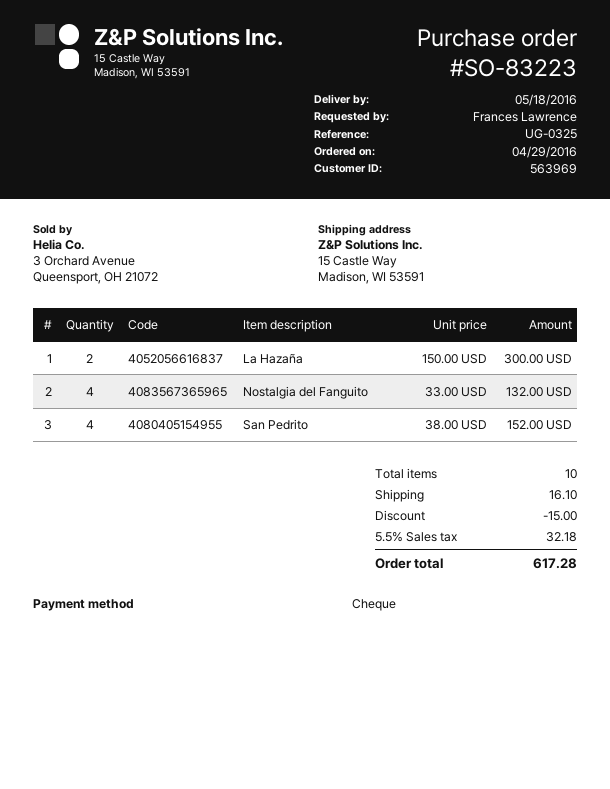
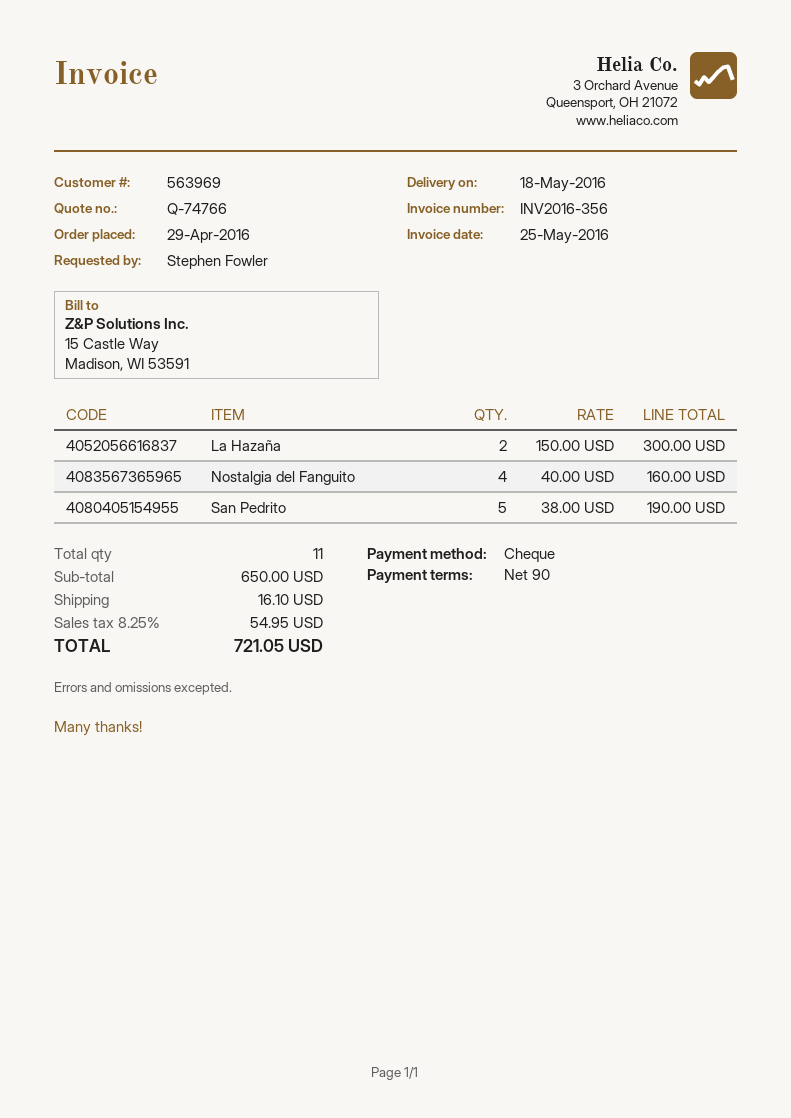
ordered by: Frances Lawrence -> Stephen Fowler
Nostalgia del Fanguito: 4 x 33.00 = 132.00 -> 4 x 40.00 = 160.00
San Pedrito: 4 x 38.00 = 152.00 -> 5 x 38.00 = 190.00
total quantity: 10 -> 11
discount: 15.00 -> none
tax: 5.5% = 32.18 -> 8.25% = 54.95
total: 617.28 -> 721.05

